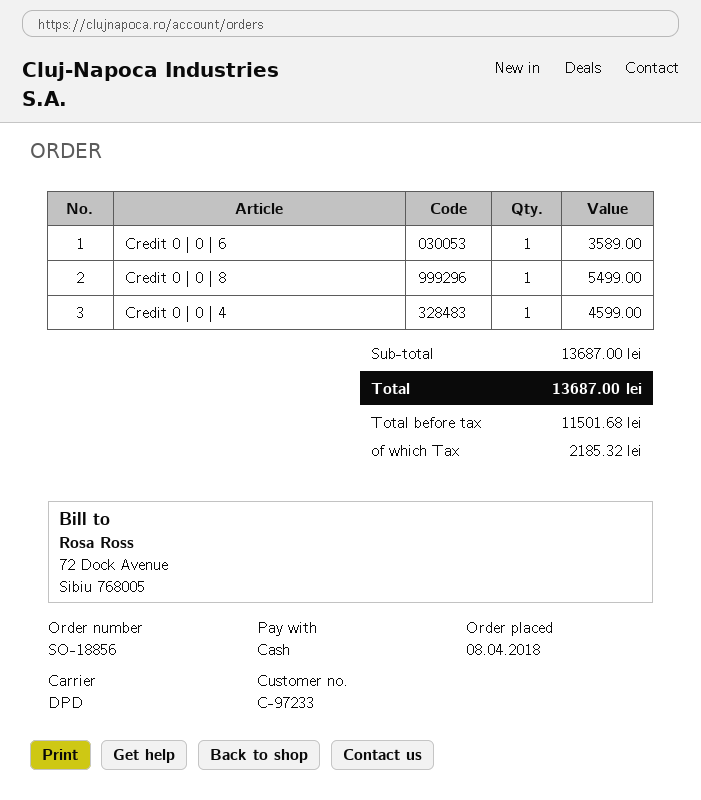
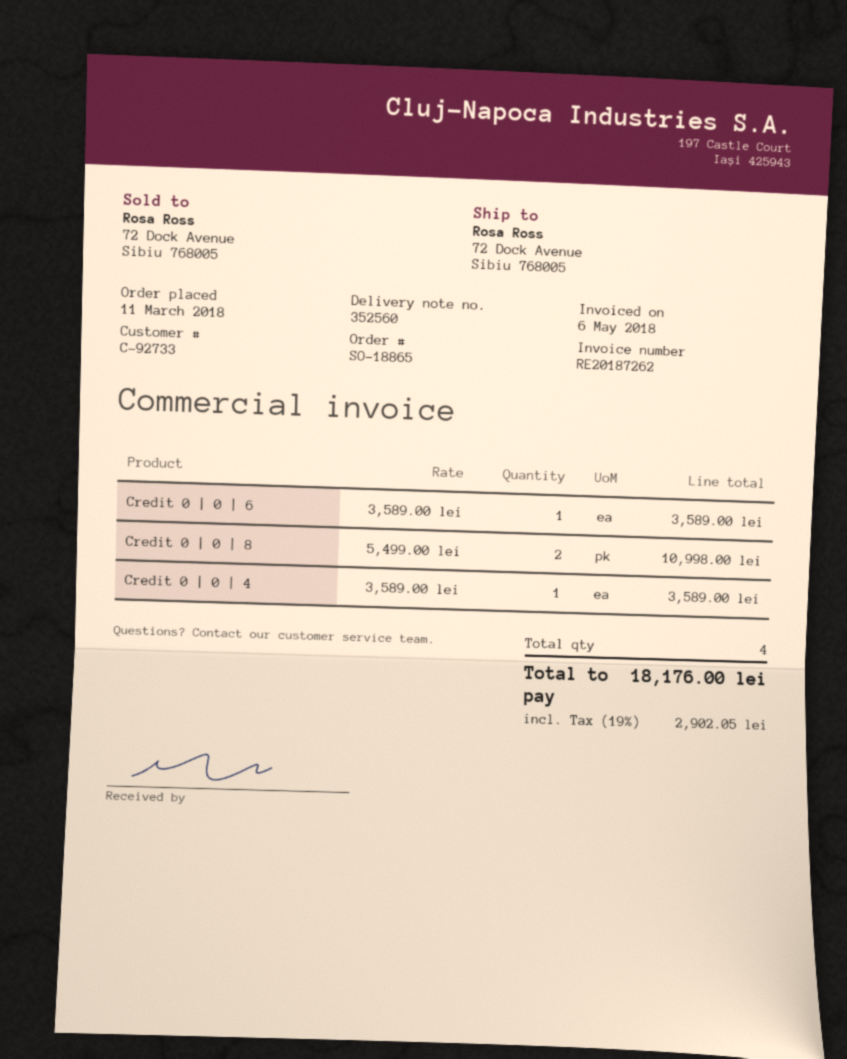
order number: SO-18856 -> SO-18865
order date: 2018-04-08 -> 2018-03-11
customer number: C-97233 -> C-92733
Credit 0 | 0 | 8: 1 for 5499.00 -> 2 for 10998.00
Credit 0 | 0 | 4: 1 for 4599.00 -> 1 for 3589.00
tax: 2185.32 -> 2902.05
total: 13687.00 -> 18176.00

